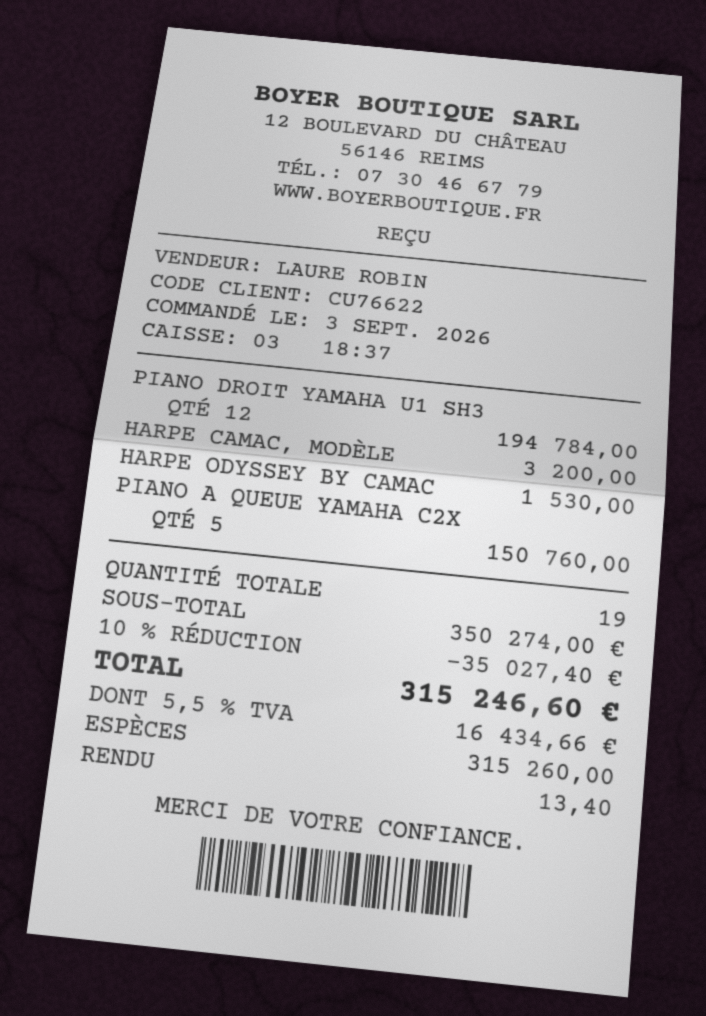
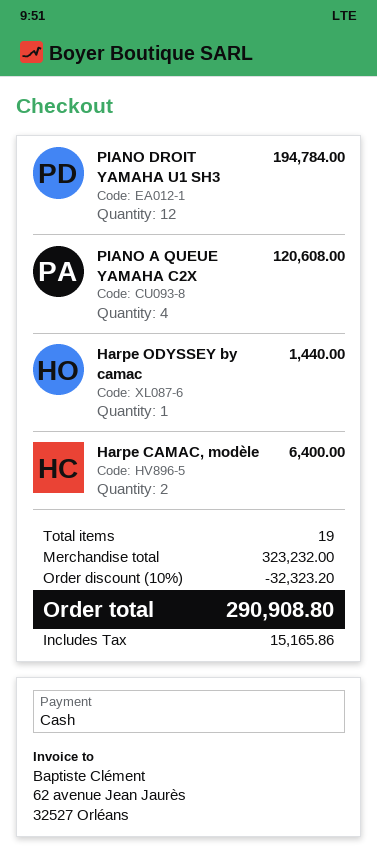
HARPE CAMAC, MODÈLE: 1 for 3200.00 -> 2 for 6400.00
HARPE ODYSSEY BY CAMAC: 1 for 1530.00 -> 1 for 1440.00
PIANO A QUEUE YAMAHA C2X: 5 for 150760.00 -> 4 for 120608.00
subtotal: 350274.00 -> 323232.00
discount: 10% = 35027.40 -> 10% = 32323.20
tax: 16434.66 -> 15165.86
total: 315246.60 -> 290908.80

